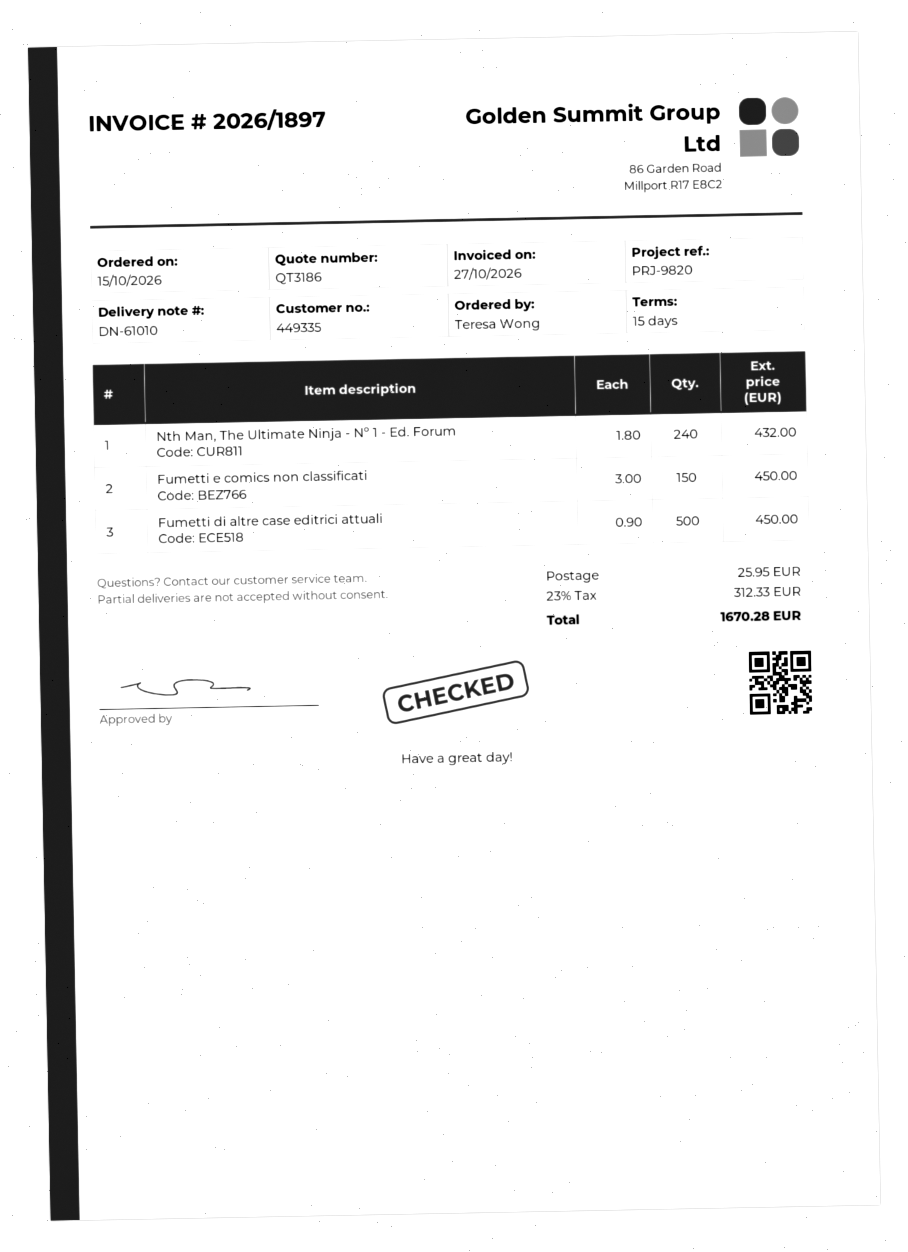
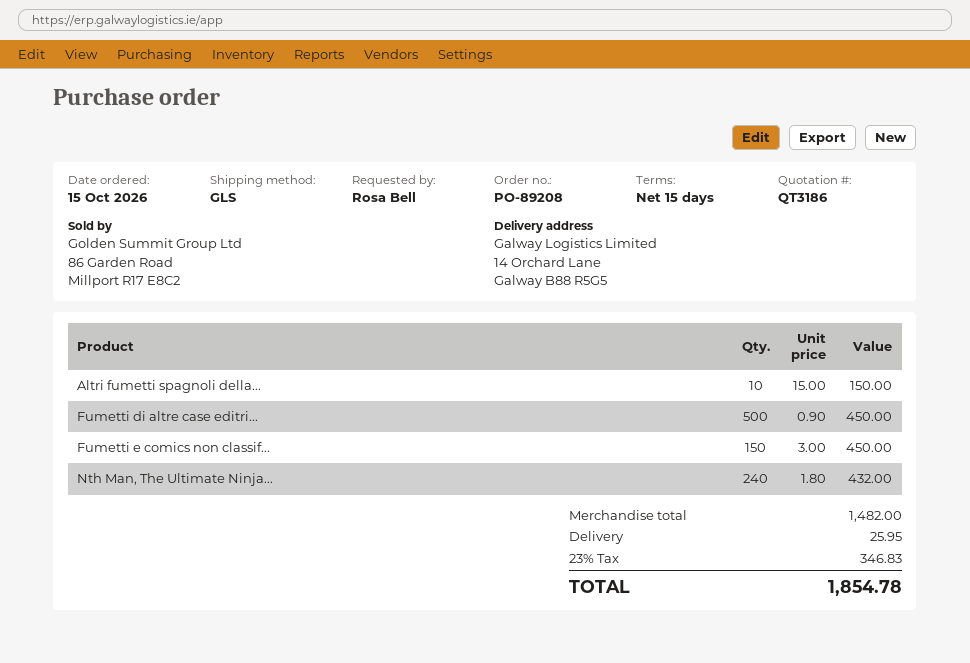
ordered by: Teresa Wong -> Rosa Bell
Altri fumetti spagnoli della...: none -> 10 x 15.00 = 150.00
tax: 23% = 312.33 -> 23% = 346.83
total: 1670.28 -> 1854.78

